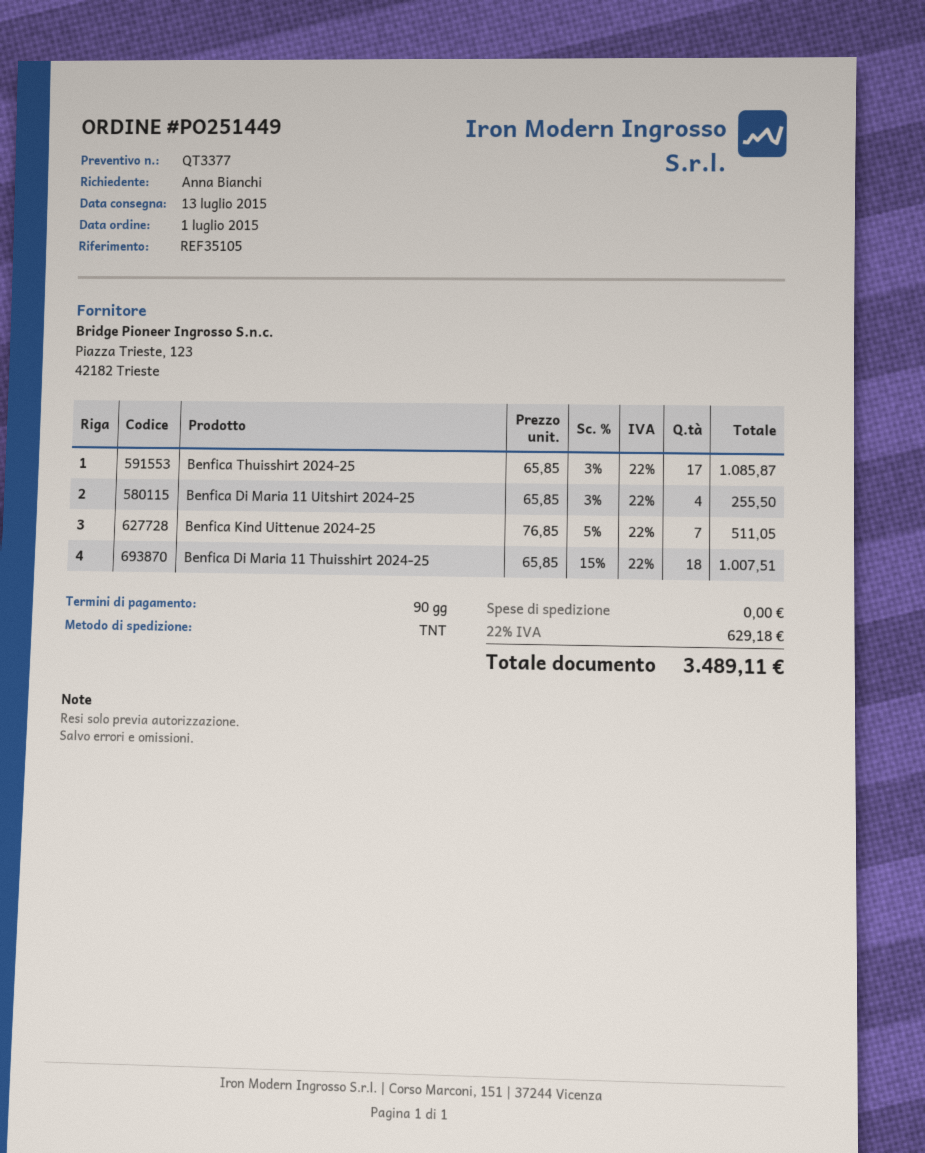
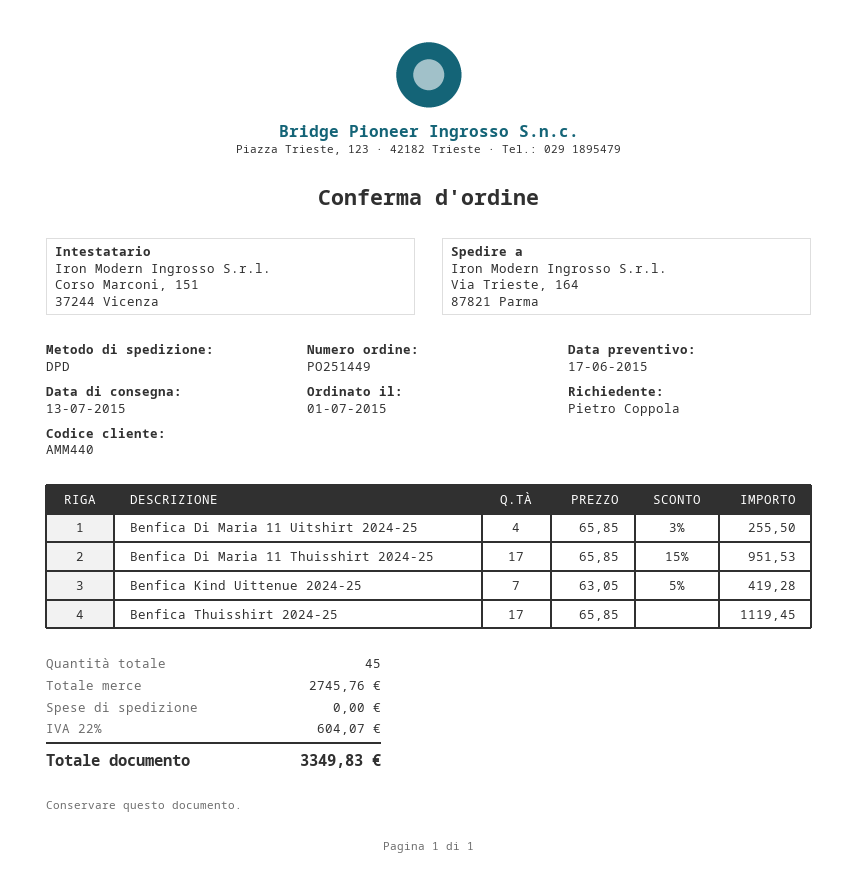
ordered by: Anna Bianchi -> Pietro Coppola
shipping method: TNT -> DPD
Benfica Thuisshirt 2024-25: 17 x 65.85 - 3% = 1085.87 -> 17 x 65.85 = 1119.45
Benfica Kind Uittenue 2024-25: 7 x 76.85 - 5% = 511.05 -> 7 x 63.05 - 5% = 419.28
Benfica Di Maria 11 Thuisshirt 2024-25: 18 x 65.85 - 15% = 1007.51 -> 17 x 65.85 - 15% = 951.53
tax: 22% = 629.18 -> 22% = 604.07
total: 3489.11 -> 3349.83

